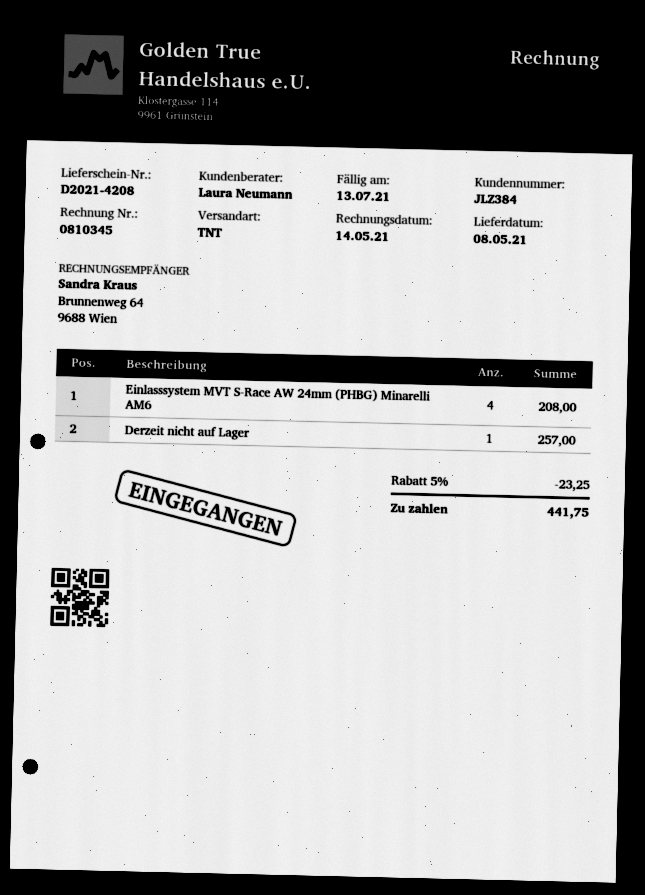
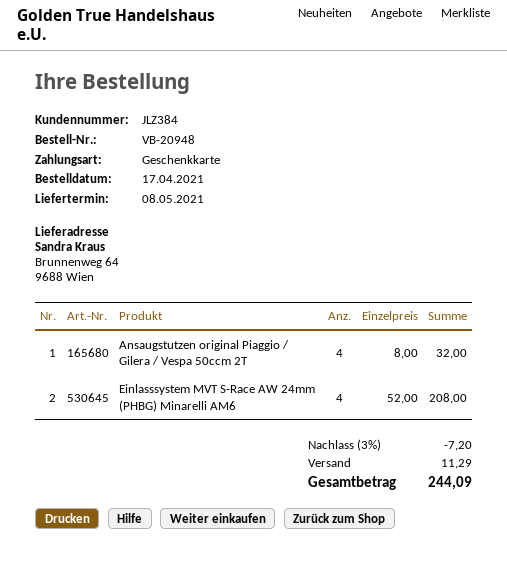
Derzeit nicht auf Lager: 1 for 257.00 -> none
Ansaugstutzen original Piaggio / Gilera / Vespa 50ccm 2T: none -> 4 for 32.00
discount: 5% = 23.25 -> 3% = 7.20
shipping: none -> 11.29
total: 441.75 -> 244.09

